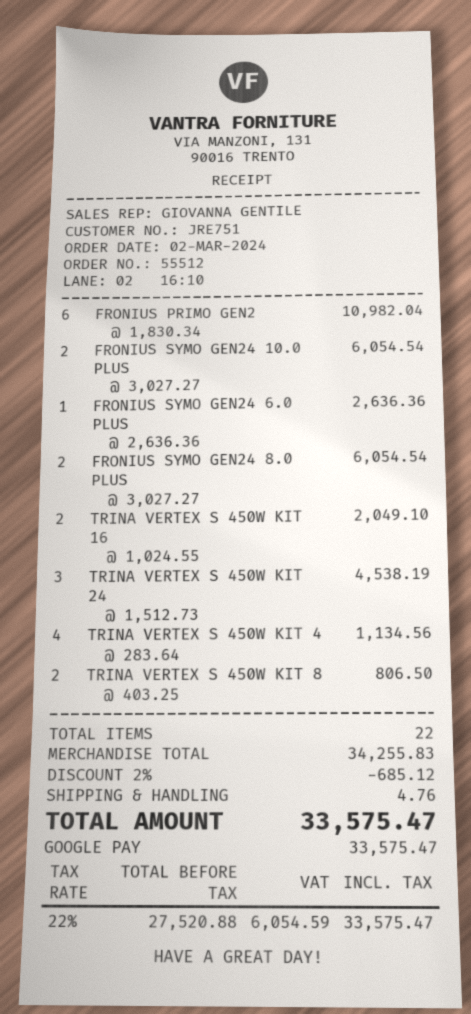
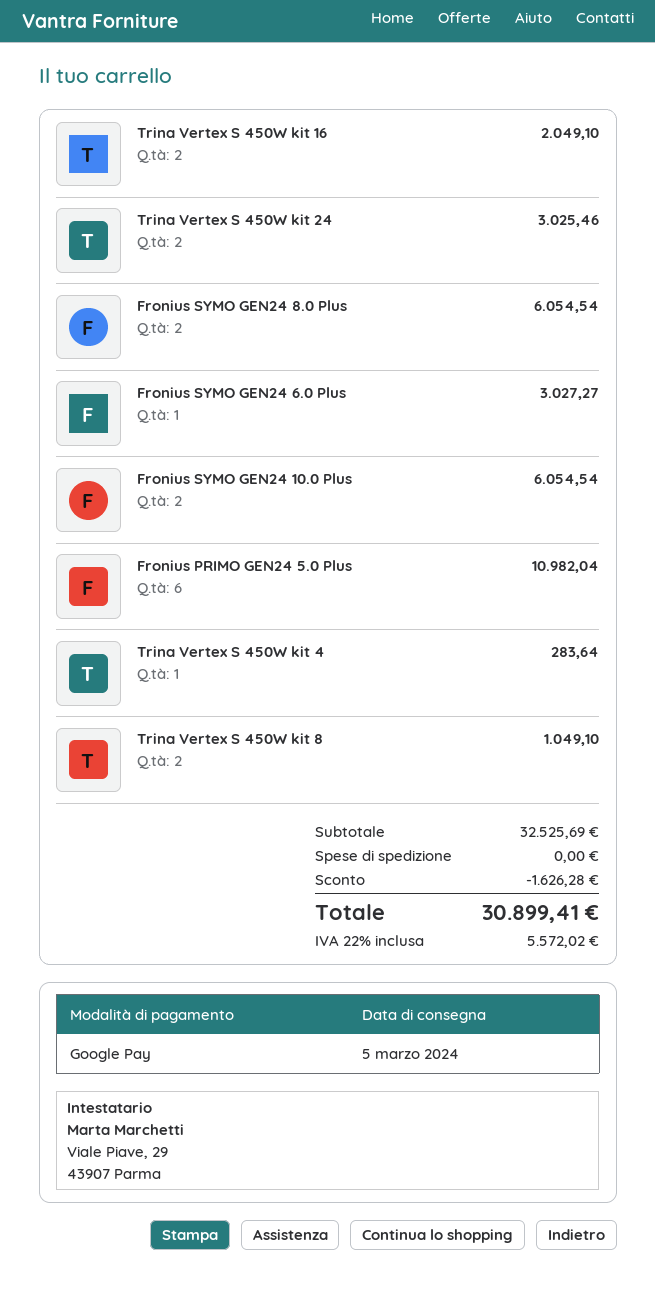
FRONIUS SYMO GEN24 6.0 PLUS: 1 for 2636.36 -> 1 for 3027.27
TRINA VERTEX S 450W KIT 24: 3 for 4538.19 -> 2 for 3025.46
TRINA VERTEX S 450W KIT 4: 4 for 1134.56 -> 1 for 283.64
TRINA VERTEX S 450W KIT 8: 2 for 806.50 -> 2 for 1049.10
subtotal: 34255.83 -> 32525.69
discount: 685.12 -> 1626.28
shipping: 4.76 -> 0.00
tax: 22% = 6054.59 -> 22% = 5572.02
total: 33575.47 -> 30899.41

